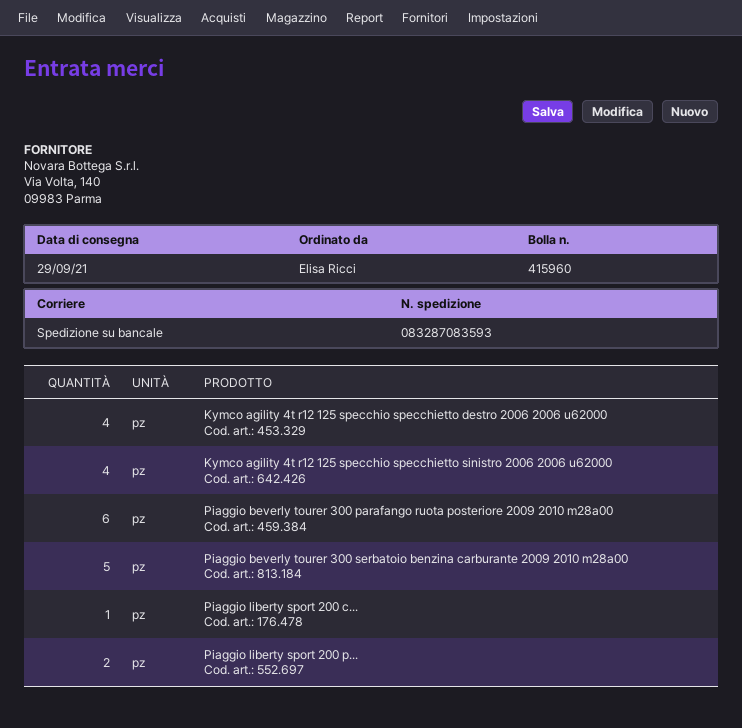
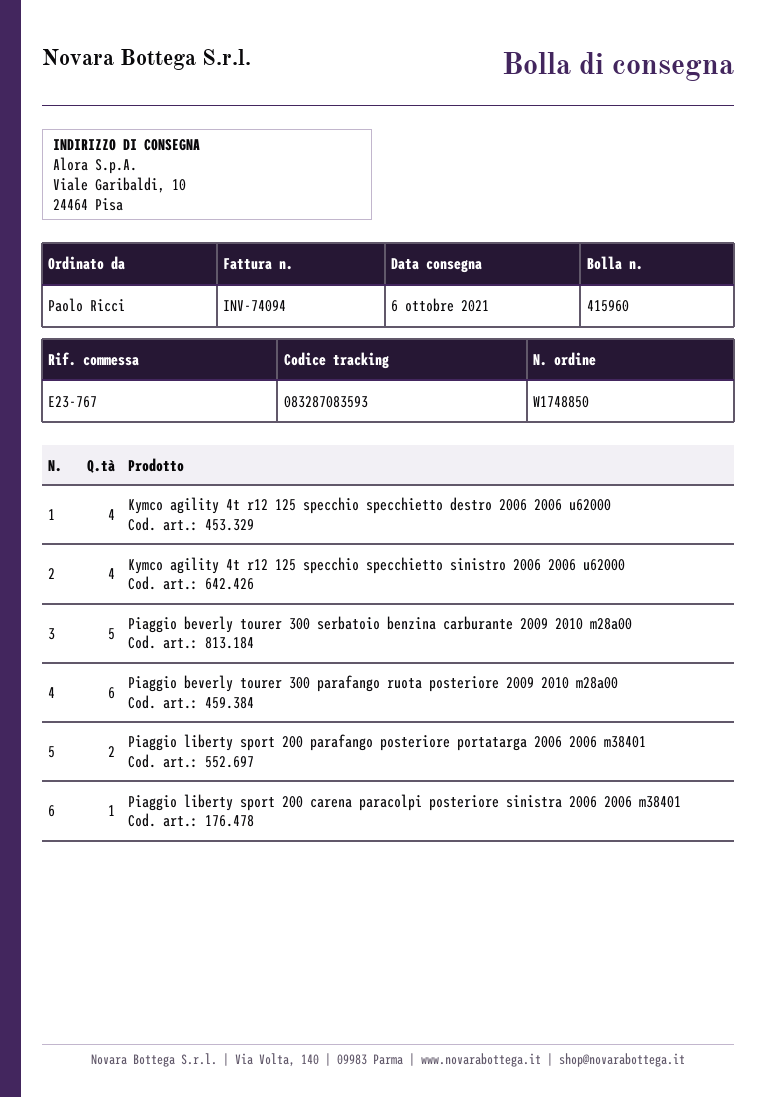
delivery date: 2021-09-29 -> 2021-10-06
ordered by: Elisa Ricci -> Paolo Ricci

